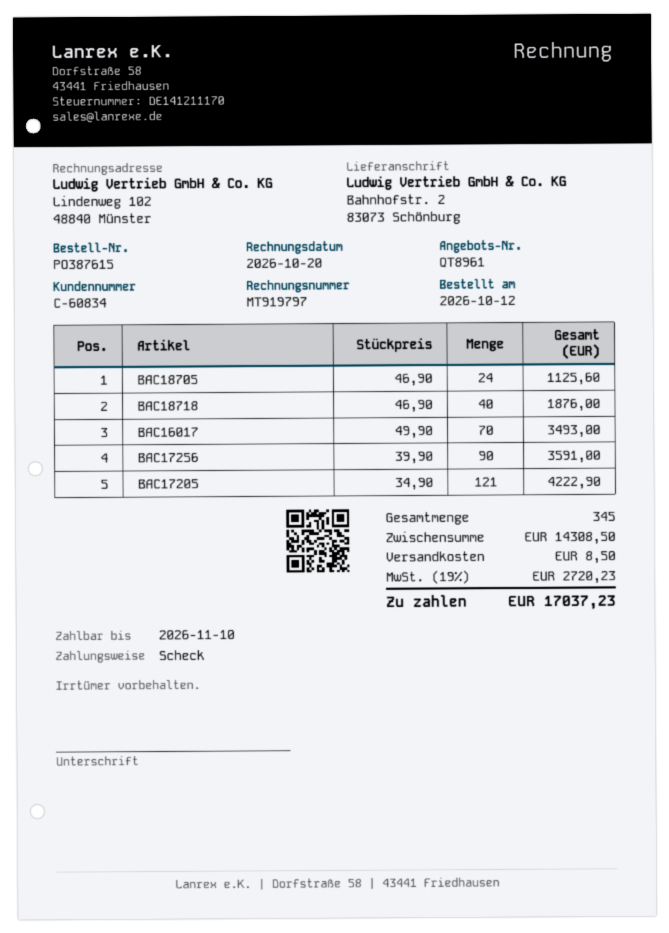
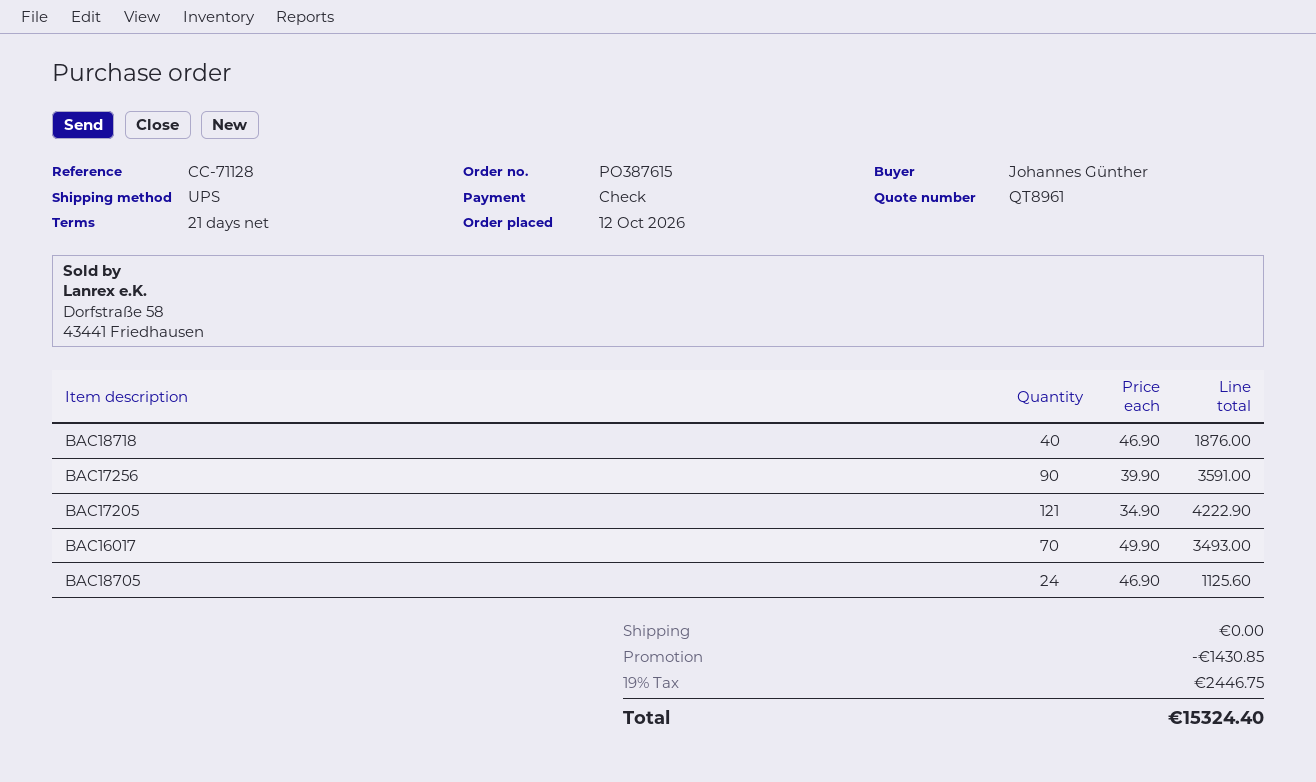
discount: none -> 1430.85
shipping: 8.50 -> 0.00
tax: 19% = 2720.23 -> 19% = 2446.75
total: 17037.23 -> 15324.40

